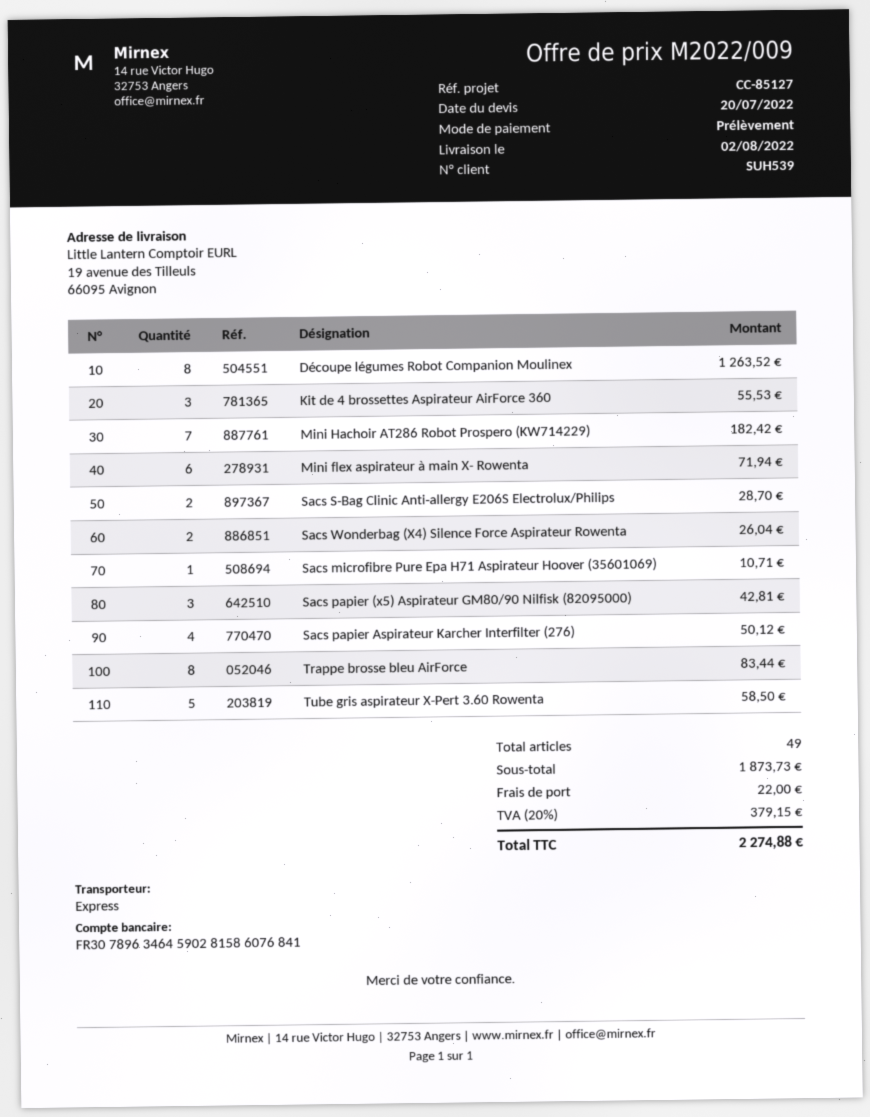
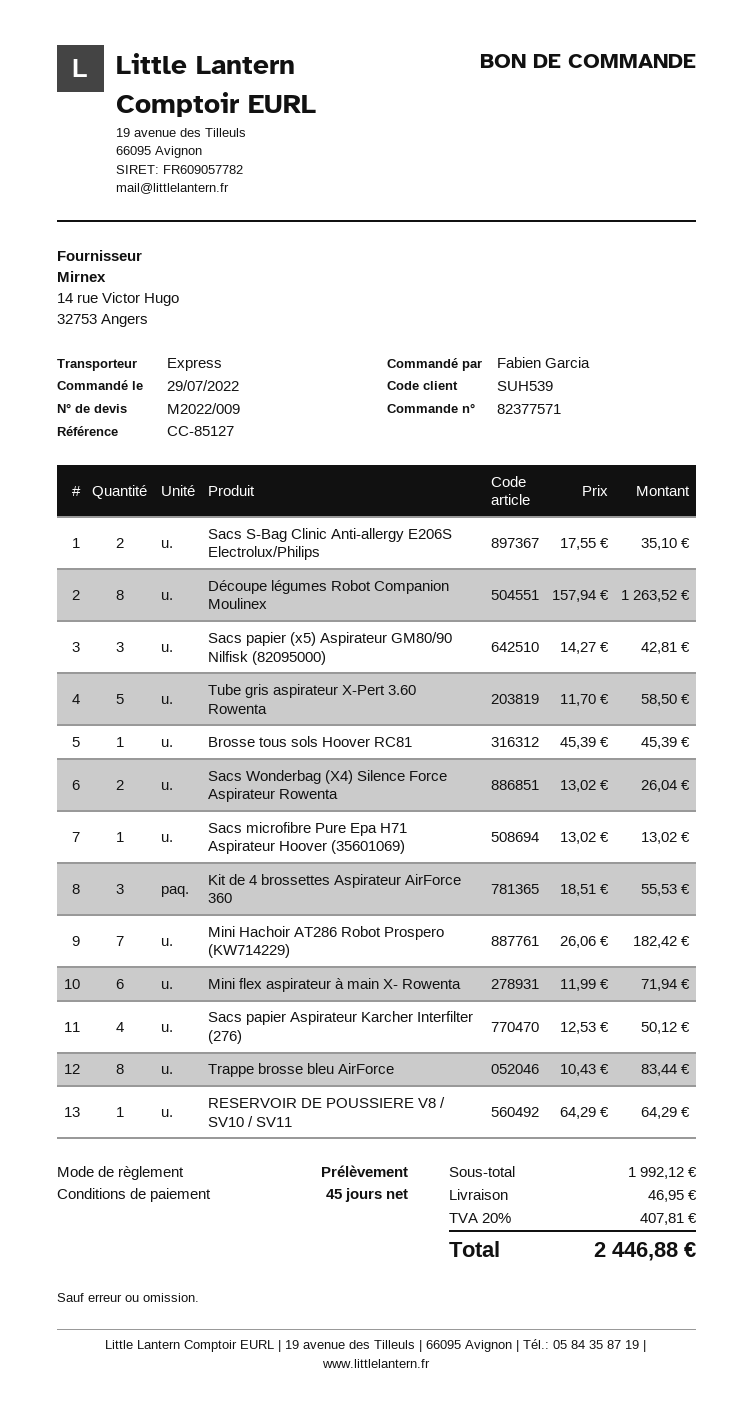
Sacs S-Bag Clinic Anti-allergy E206S Electrolux/Philips: 2 for 28.70 -> 2 for 35.10
Sacs microfibre Pure Epa H71 Aspirateur Hoover (35601069): 1 for 10.71 -> 1 for 13.02
Brosse tous sols Hoover RC81: none -> 1 for 45.39
RESERVOIR DE POUSSIERE V8 / SV10 / SV11: none -> 1 for 64.29
subtotal: 1873.73 -> 1992.12
shipping: 22.00 -> 46.95
tax: 20% = 379.15 -> 20% = 407.81
total: 2274.88 -> 2446.88

